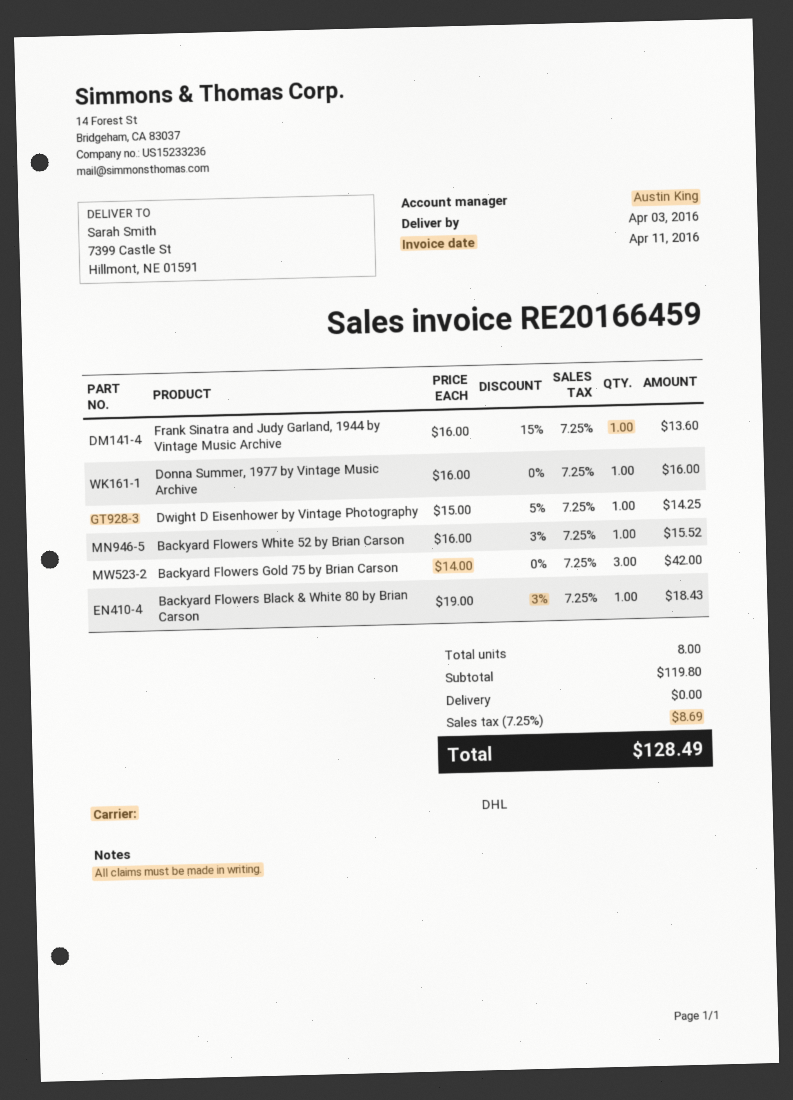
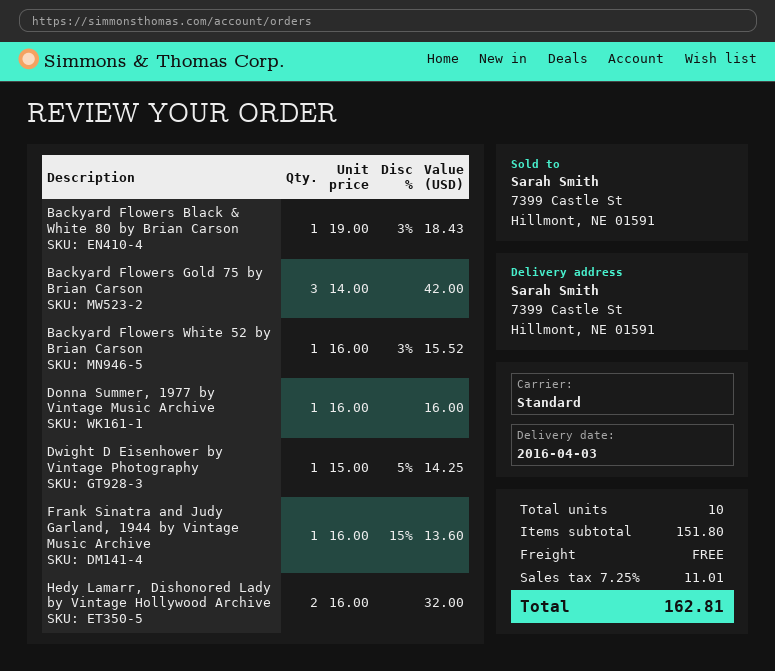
shipping method: DHL -> standard
Hedy Lamarr, Dishonored Lady by Vintage Hollywood Archive: none -> 2 x 16.00 = 32.00
total quantity: 8 -> 10
subtotal: 119.80 -> 151.80
tax: 7.25% = 8.69 -> 7.25% = 11.01
total: 128.49 -> 162.81

